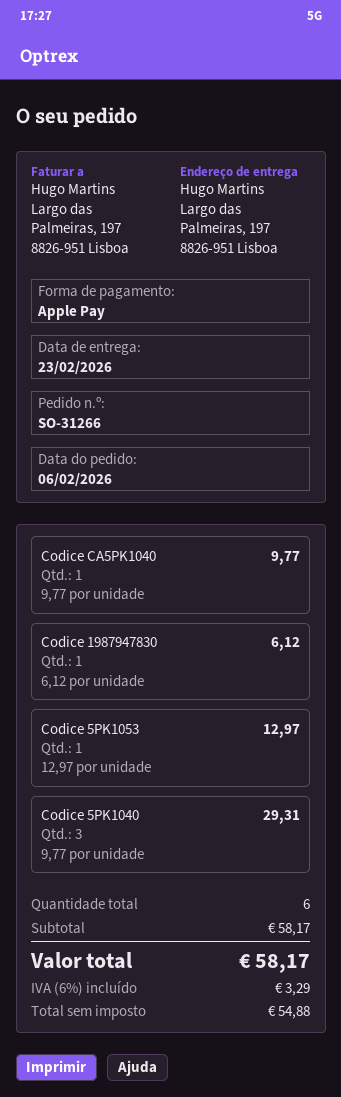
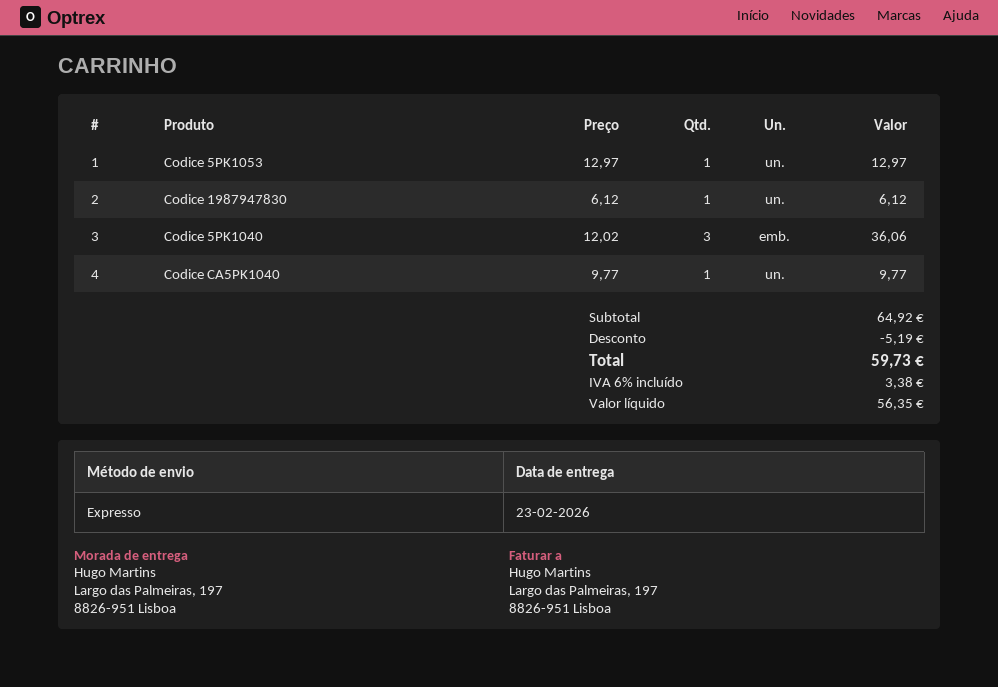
Codice 5PK1040: 3 x 9.77 = 29.31 -> 3 x 12.02 = 36.06
subtotal: 58.17 -> 64.92
discount: none -> 5.19
net: 54.88 -> 56.35
tax: 6% = 3.29 -> 6% = 3.38
total: 58.17 -> 59.73

